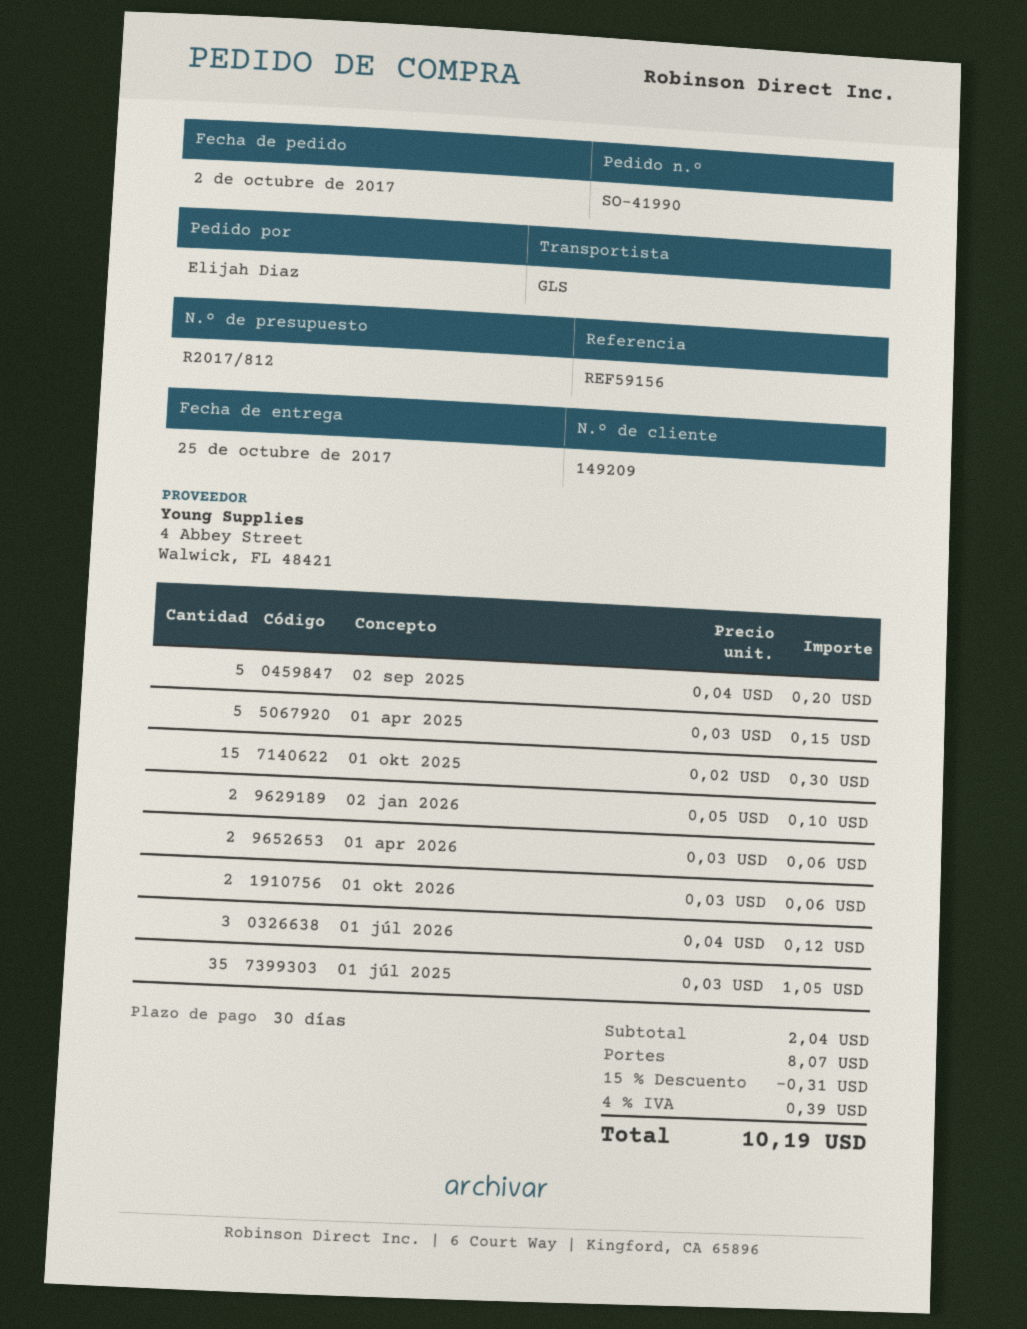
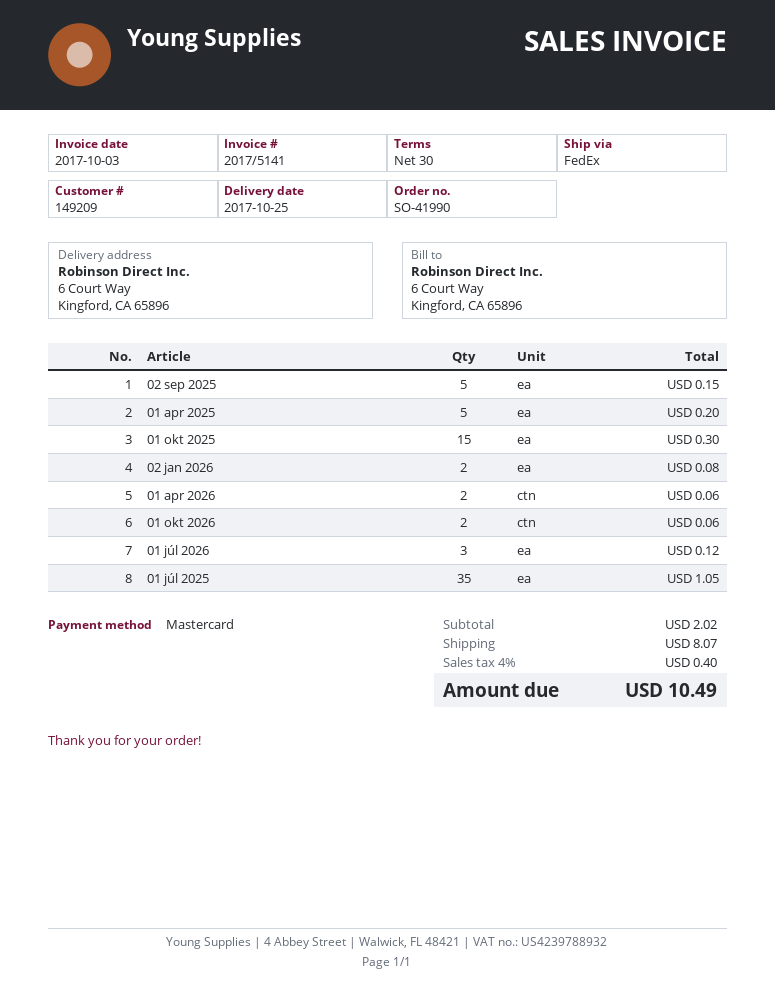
shipping method: GLS -> FedEx
02 sep 2025: 5 for 0.20 -> 5 for 0.15
01 apr 2025: 5 for 0.15 -> 5 for 0.20
02 jan 2026: 2 for 0.10 -> 2 for 0.08
subtotal: 2.04 -> 2.02
discount: 15% = 0.31 -> none
tax: 4% = 0.39 -> 4% = 0.40
total: 10.19 -> 10.49

